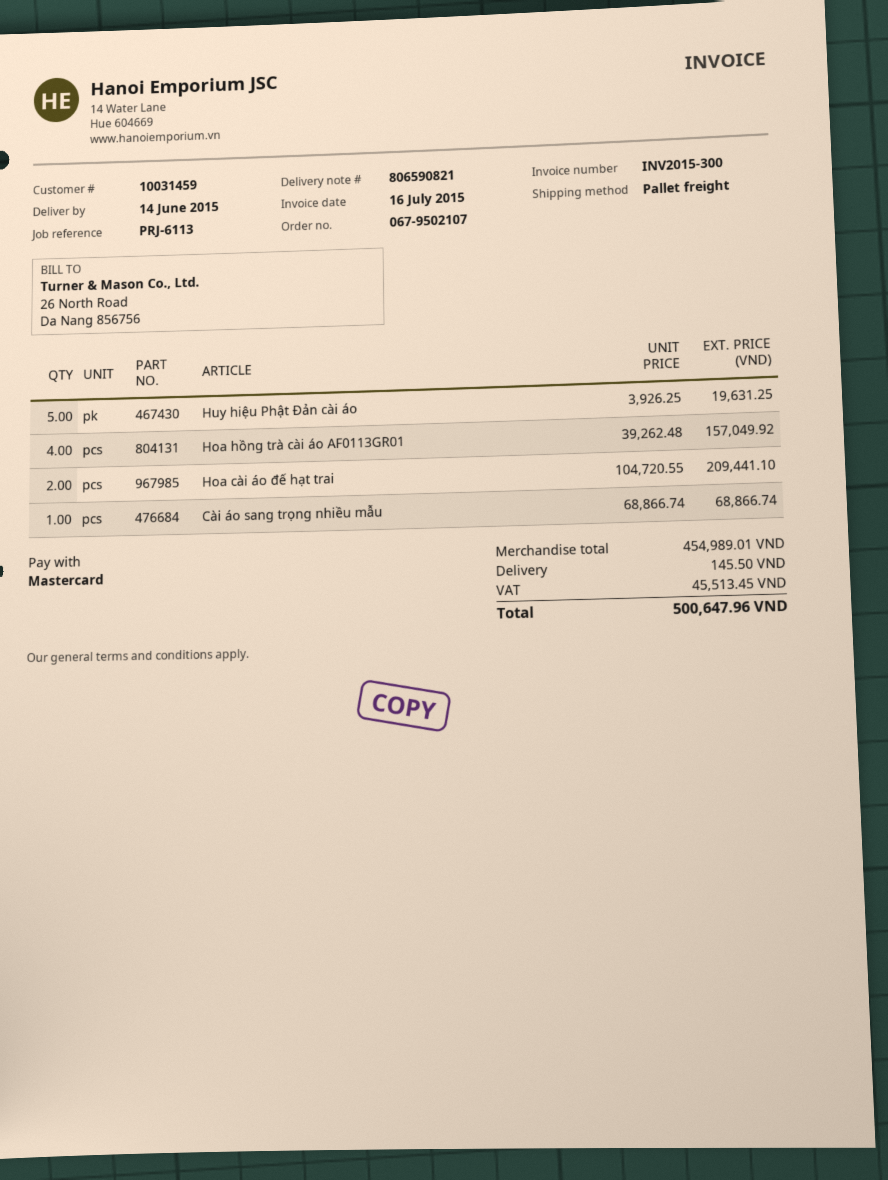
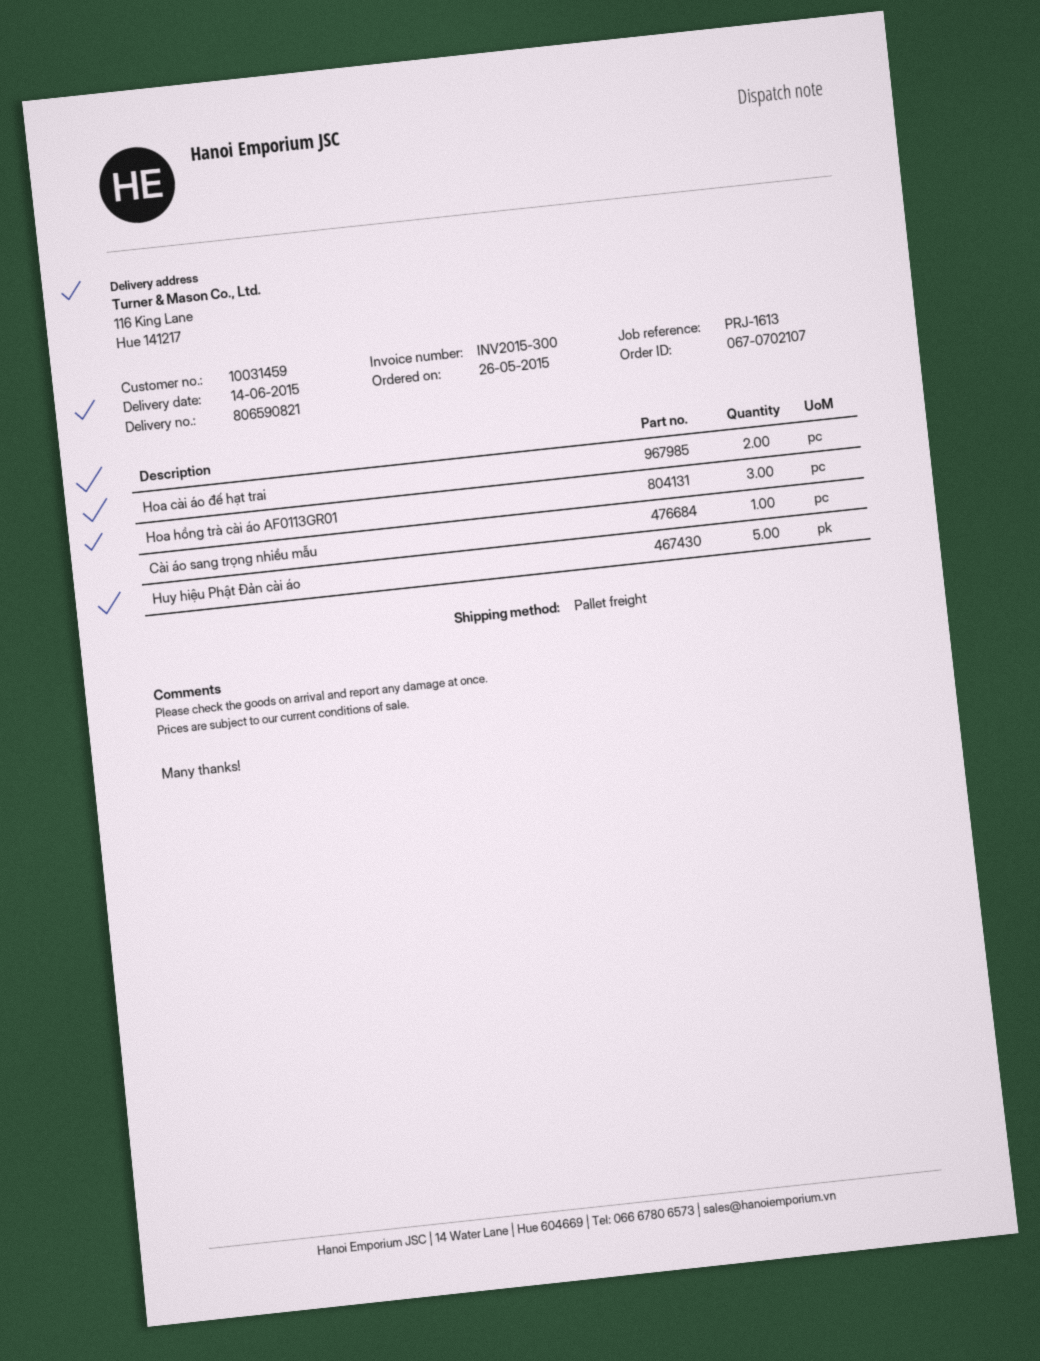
order number: 067-9502107 -> 067-0702107
reference: PRJ-6113 -> PRJ-1613
Hoa hồng trà cài áo AF0113GR01: 4 -> 3

